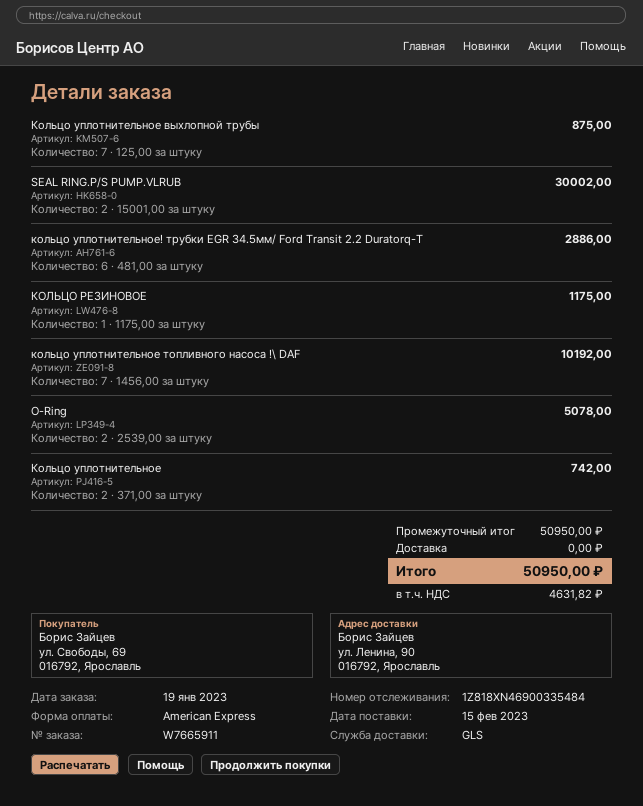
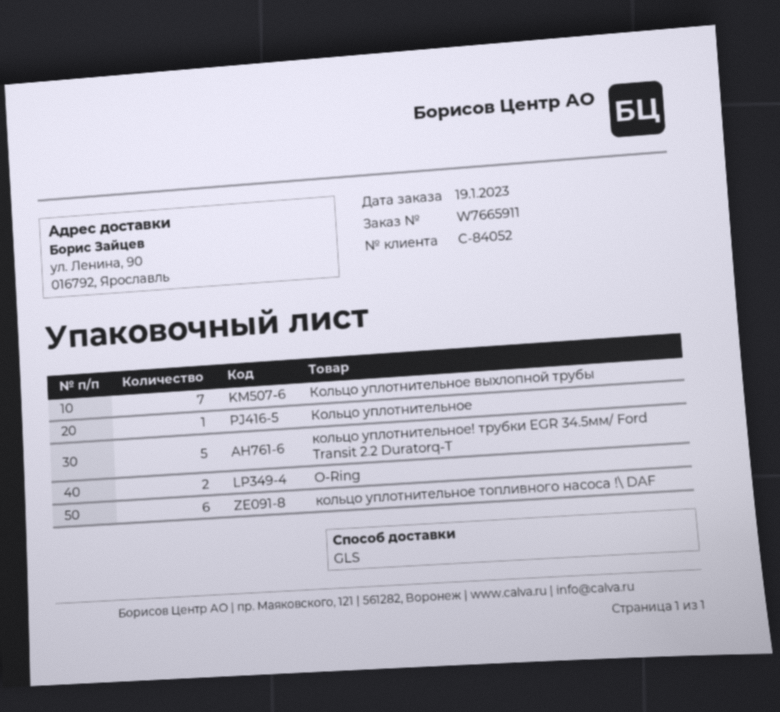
SEAL RING.P/S PUMP.VLRUB: 2 -> none
кольцо уплотнительное! трубки EGR 34.5мм/ Ford Transit 2.2 Duratorq-T: 6 -> 5
КОЛЬЦО РЕЗИНОВОЕ: 1 -> none
кольцо уплотнительное топливного насоса !\ DAF: 7 -> 6
Кольцо уплотнительное: 2 -> 1

